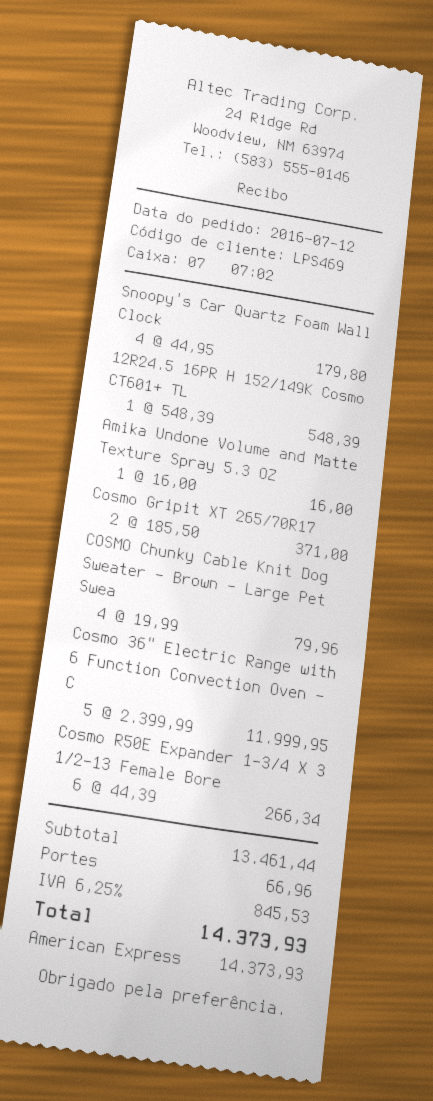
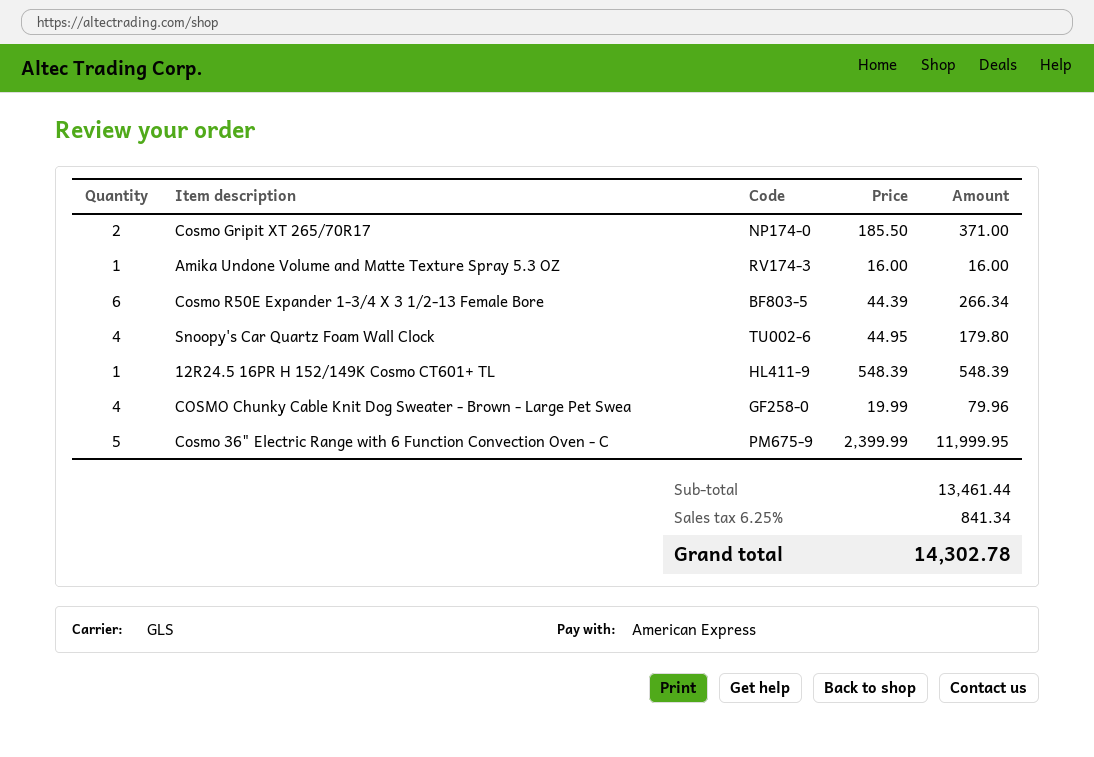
shipping: 66.96 -> none
tax: 6.25% = 845.53 -> 6.25% = 841.34
total: 14373.93 -> 14302.78

